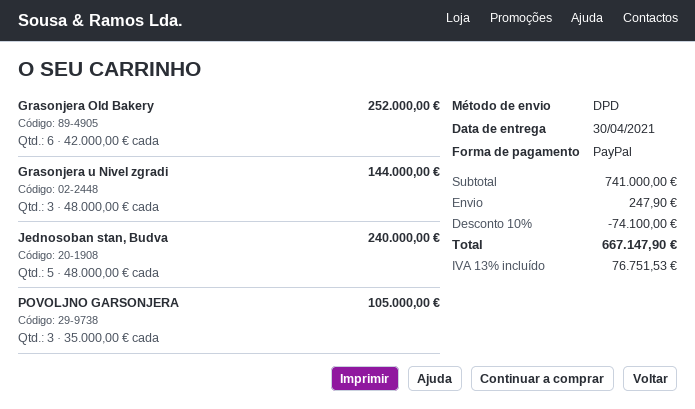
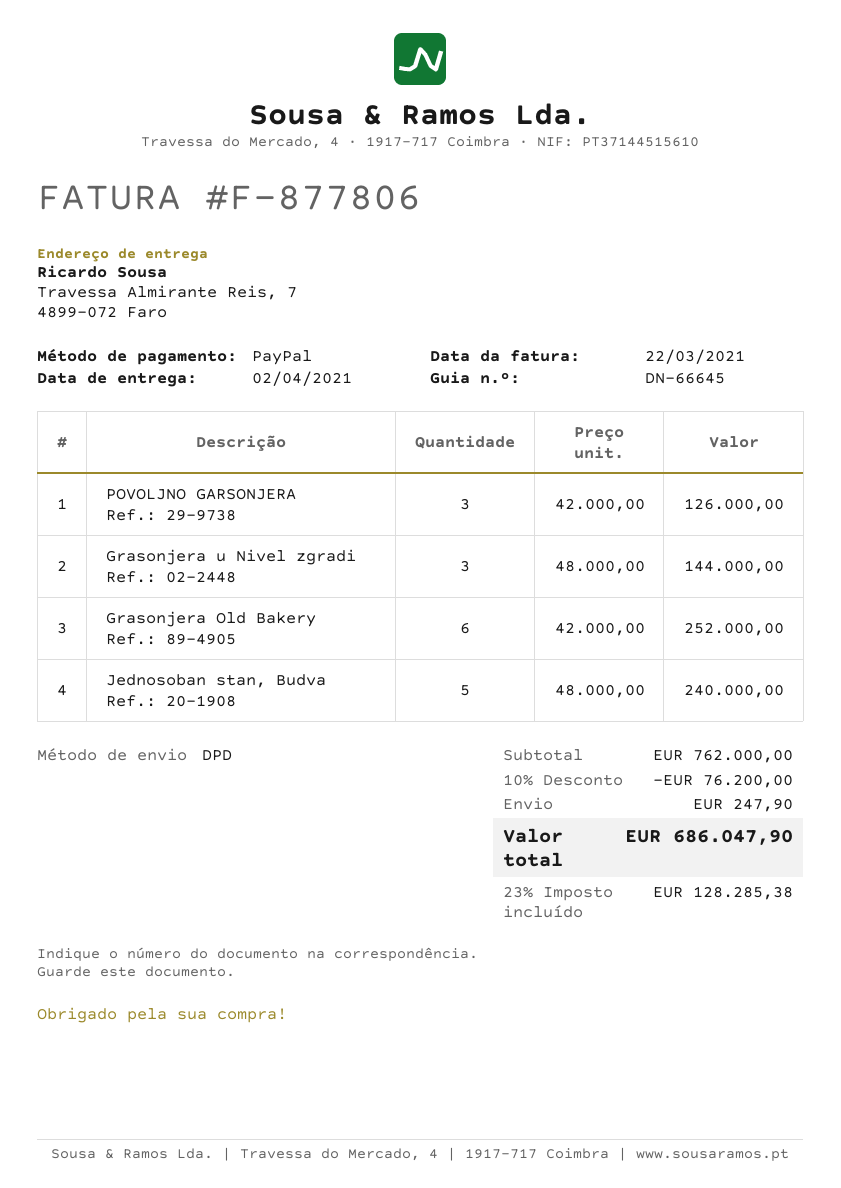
delivery date: 2021-04-30 -> 2021-04-02
POVOLJNO GARSONJERA: 3 x 35000.00 = 105000.00 -> 3 x 42000.00 = 126000.00
subtotal: 741000.00 -> 762000.00
discount: 10% = 74100.00 -> 10% = 76200.00
tax: 13% = 76751.53 -> 23% = 128285.38
total: 667147.90 -> 686047.90

